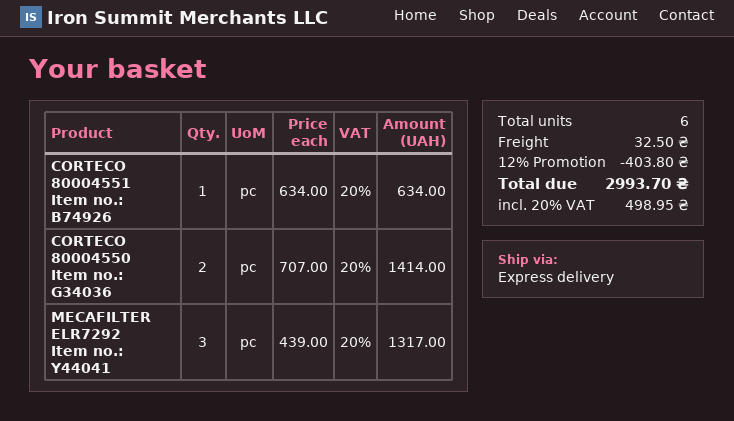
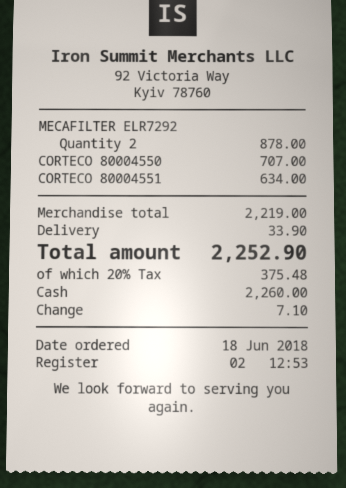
CORTECO 80004550: 2 for 1414.00 -> 1 for 707.00
MECAFILTER ELR7292: 3 for 1317.00 -> 2 for 878.00
discount: 12% = 403.80 -> none
shipping: 32.50 -> 33.90
tax: 20% = 498.95 -> 20% = 375.48
total: 2993.70 -> 2252.90

